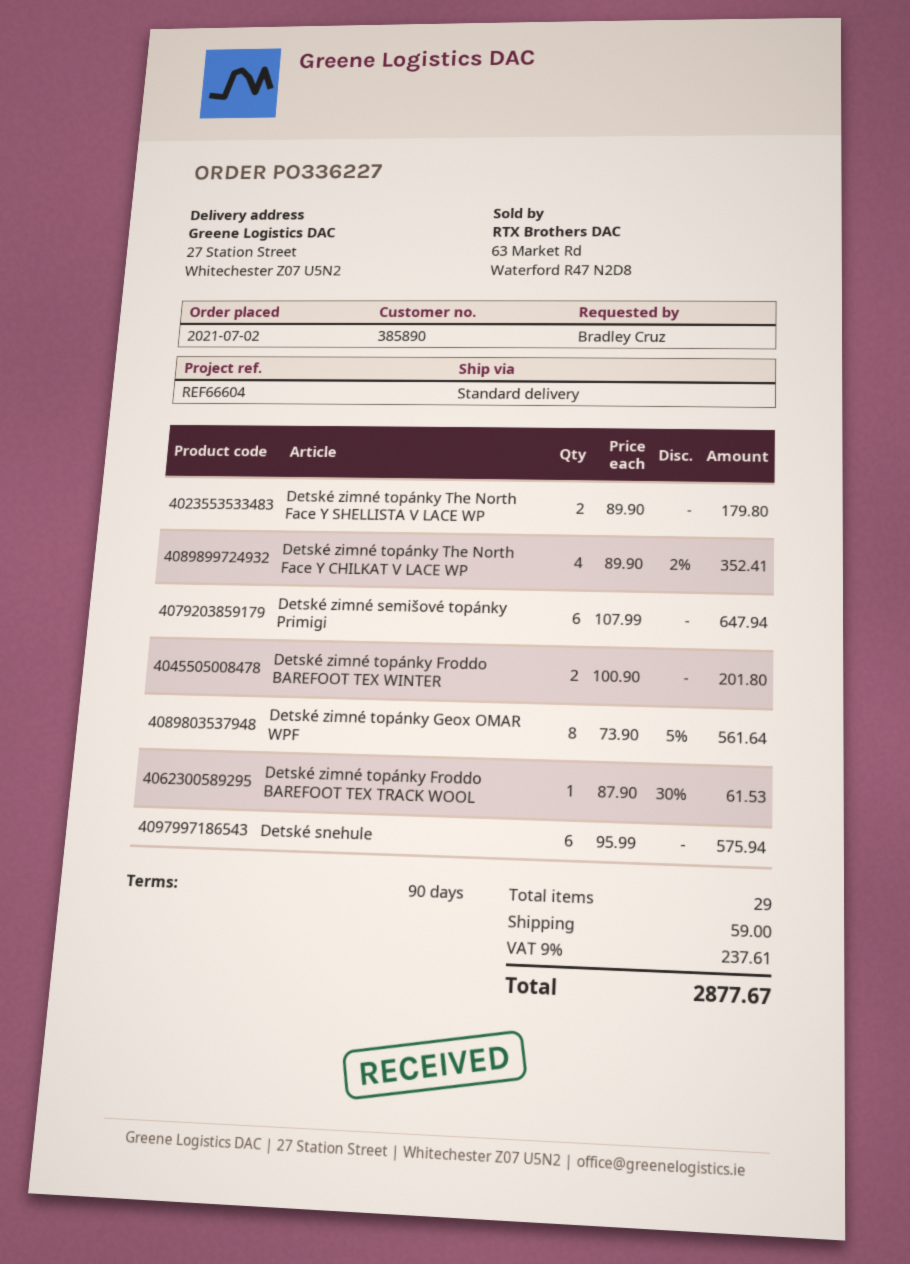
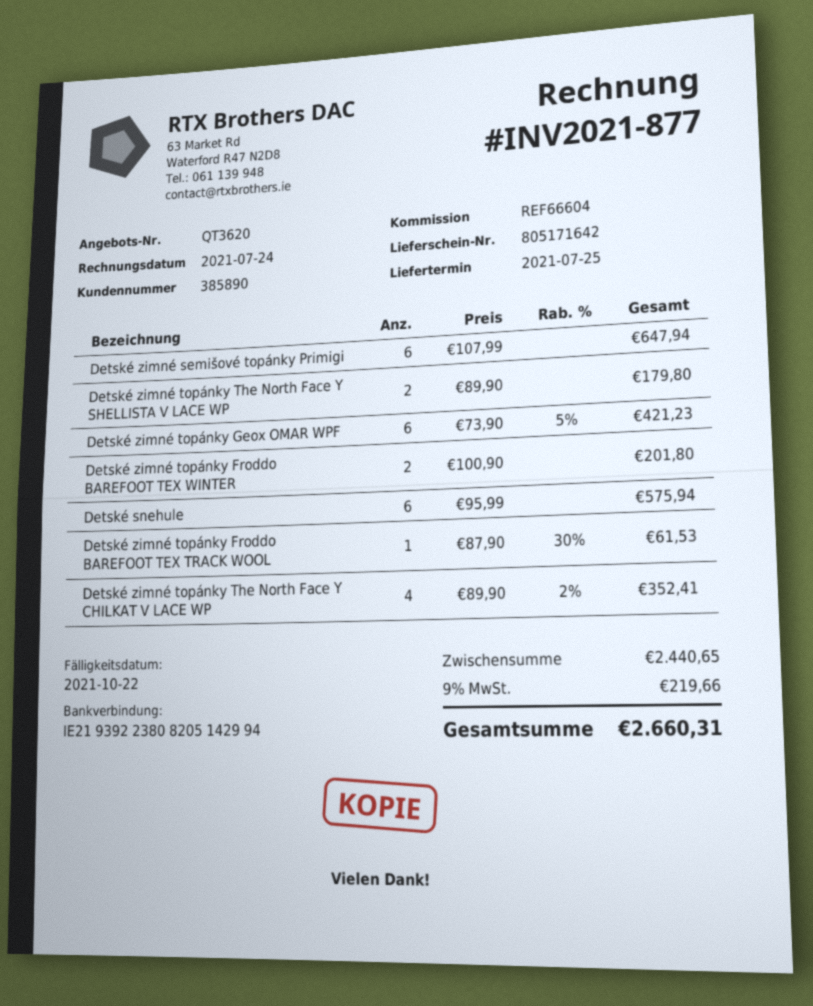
Detské zimné topánky Geox OMAR WPF: 8 x 73.90 - 5% = 561.64 -> 6 x 73.90 - 5% = 421.23
shipping: 59.00 -> none
tax: 9% = 237.61 -> 9% = 219.66
total: 2877.67 -> 2660.31

